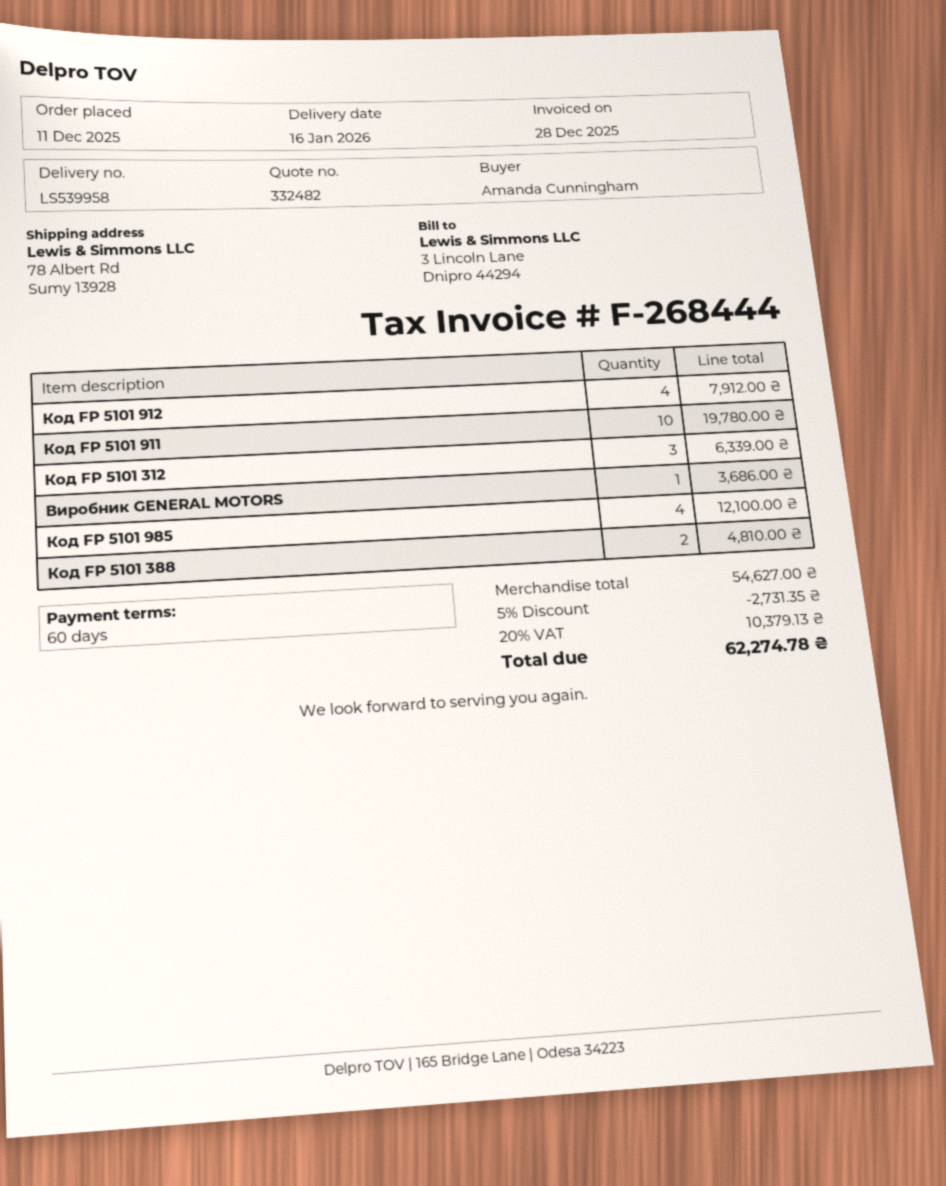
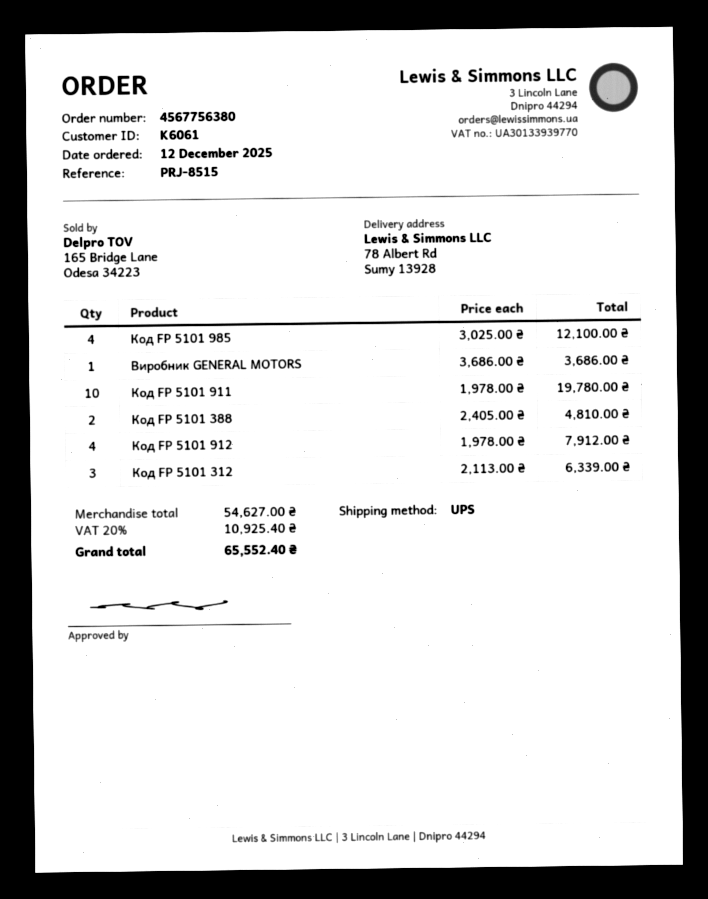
order date: 2025-12-11 -> 2025-12-12
discount: 5% = 2731.35 -> none
tax: 20% = 10379.13 -> 20% = 10925.40
total: 62274.78 -> 65552.40

